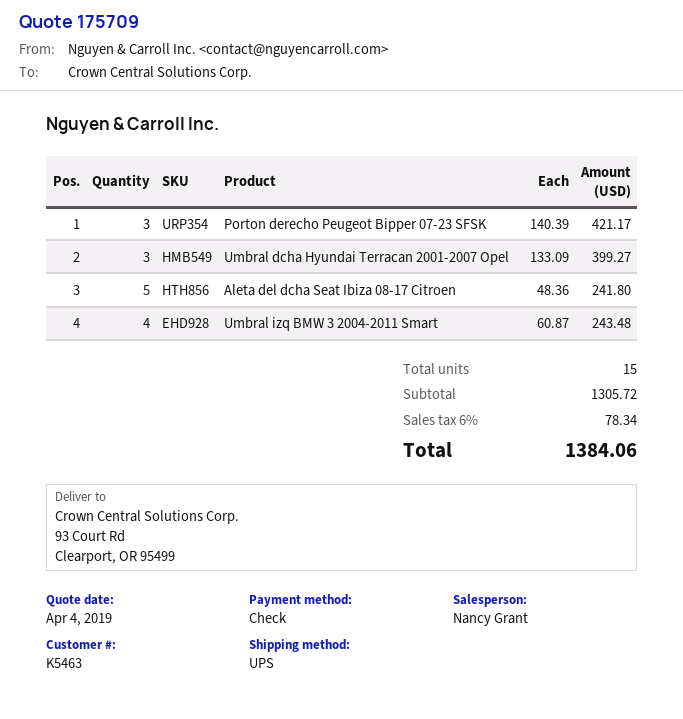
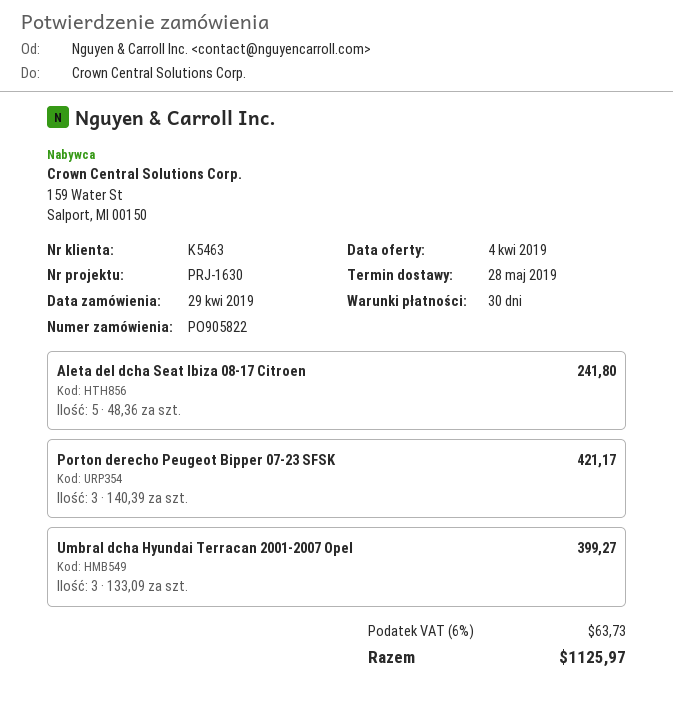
Umbral izq BMW 3 2004-2011 Smart: 4 x 60.87 = 243.48 -> none
tax: 6% = 78.34 -> 6% = 63.73
total: 1384.06 -> 1125.97

